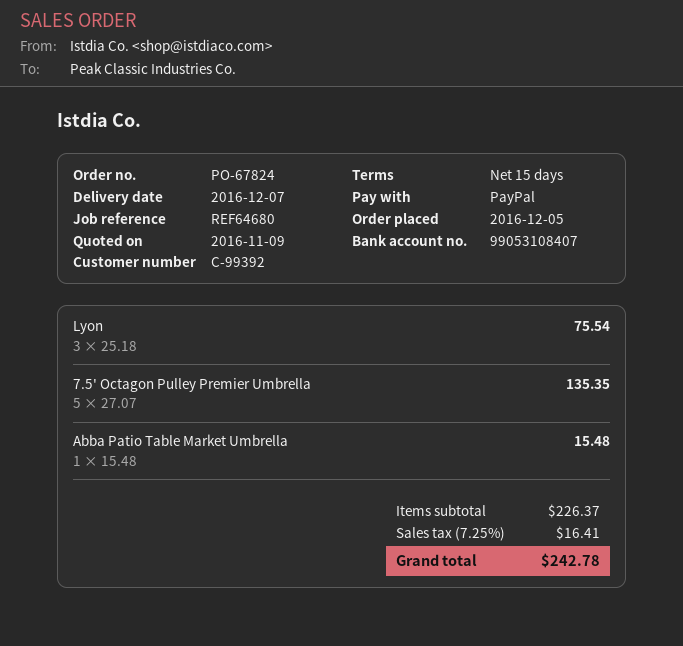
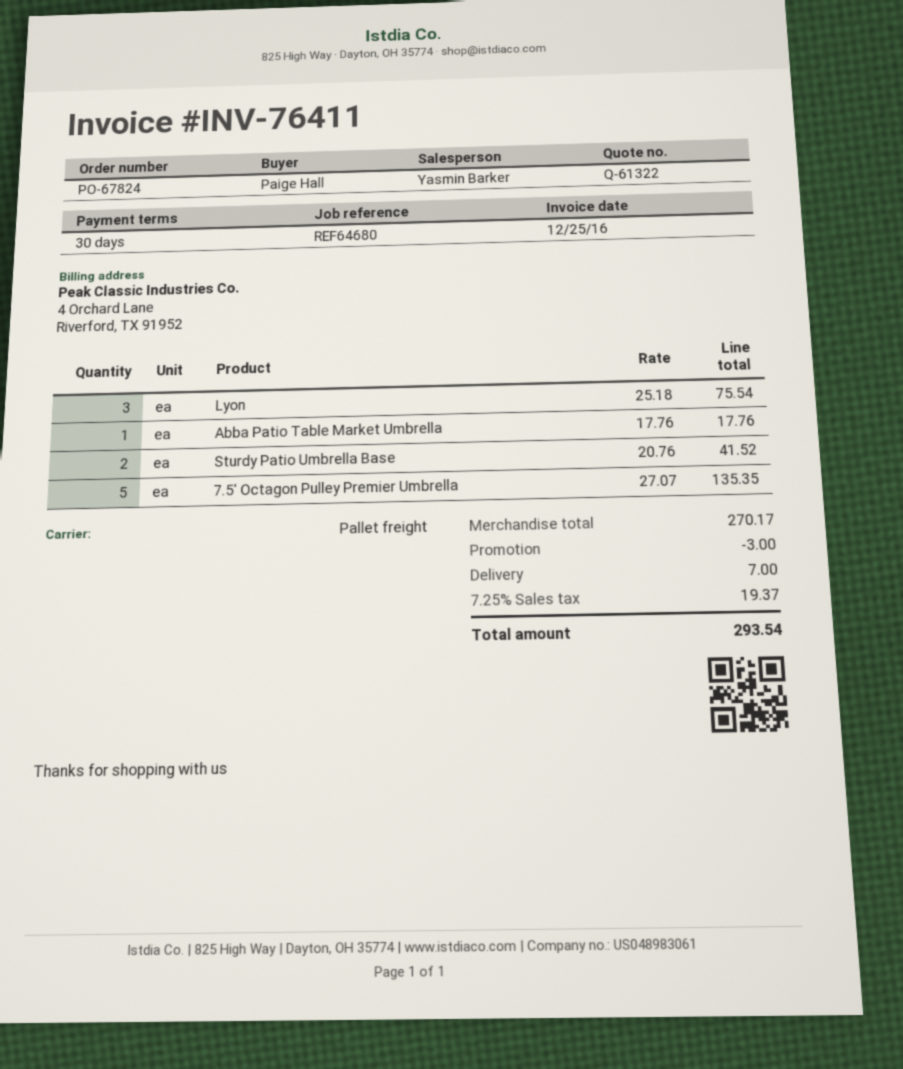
payment terms: 15 days -> 30 days
Abba Patio Table Market Umbrella: 1 x 15.48 = 15.48 -> 1 x 17.76 = 17.76
Sturdy Patio Umbrella Base: none -> 2 x 20.76 = 41.52
subtotal: 226.37 -> 270.17
discount: none -> 3.00
shipping: none -> 7.00
tax: 7.25% = 16.41 -> 7.25% = 19.37
total: 242.78 -> 293.54

